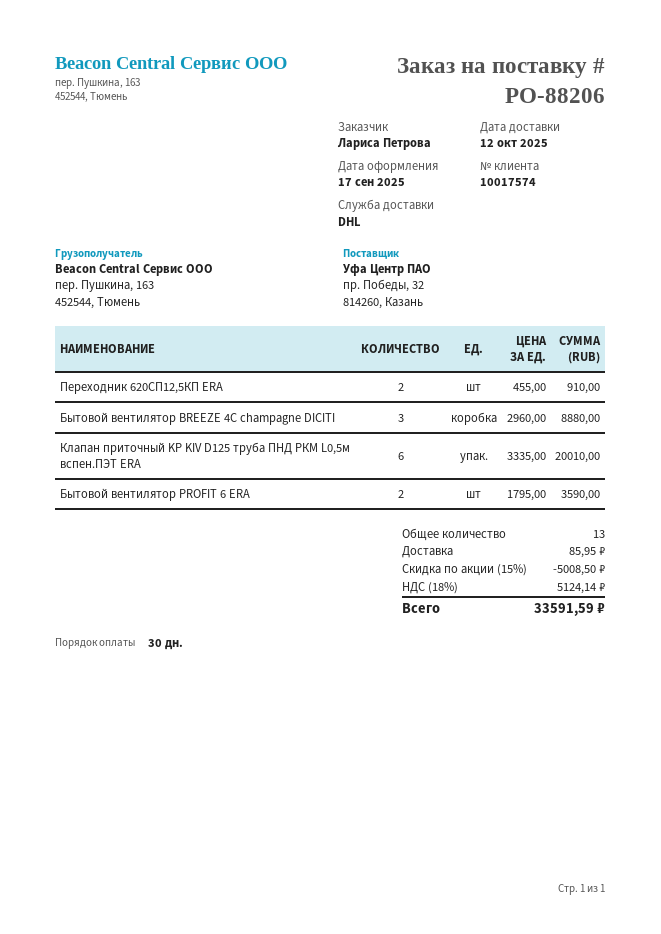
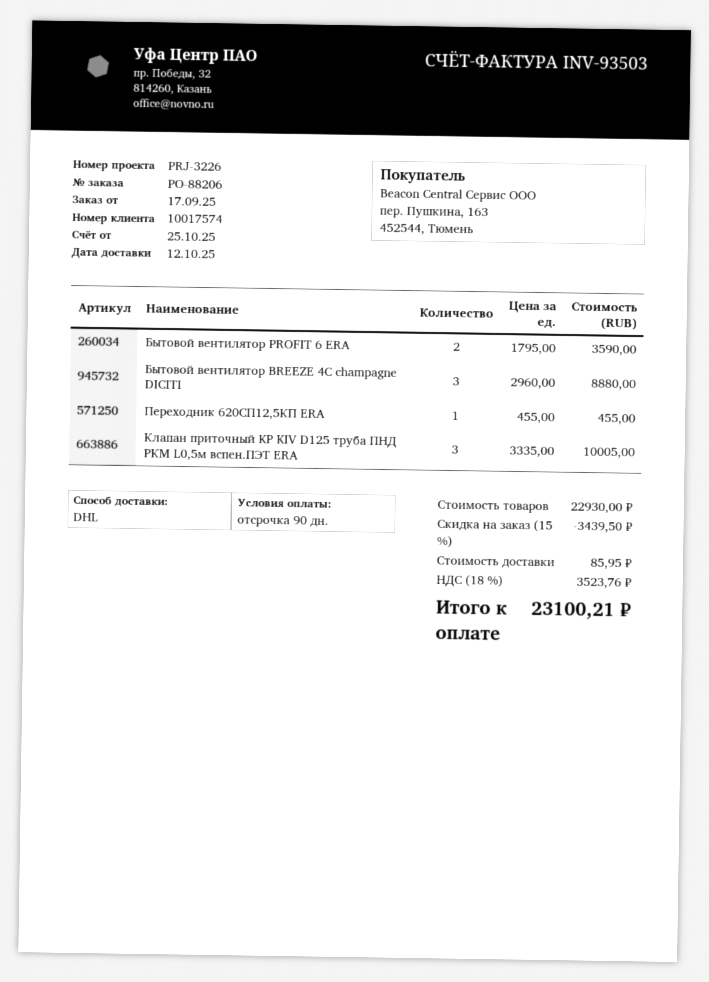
payment terms: 30 days -> 90 days
Переходник 620СП12,5КП ERA: 2 x 455.00 = 910.00 -> 1 x 455.00 = 455.00
Клапан приточный KP KIV D125 труба ПНД РКМ L0,5м вспен.ПЭТ ERA: 6 x 3335.00 = 20010.00 -> 3 x 3335.00 = 10005.00
discount: 15% = 5008.50 -> 15% = 3439.50
tax: 18% = 5124.14 -> 18% = 3523.76
total: 33591.59 -> 23100.21

